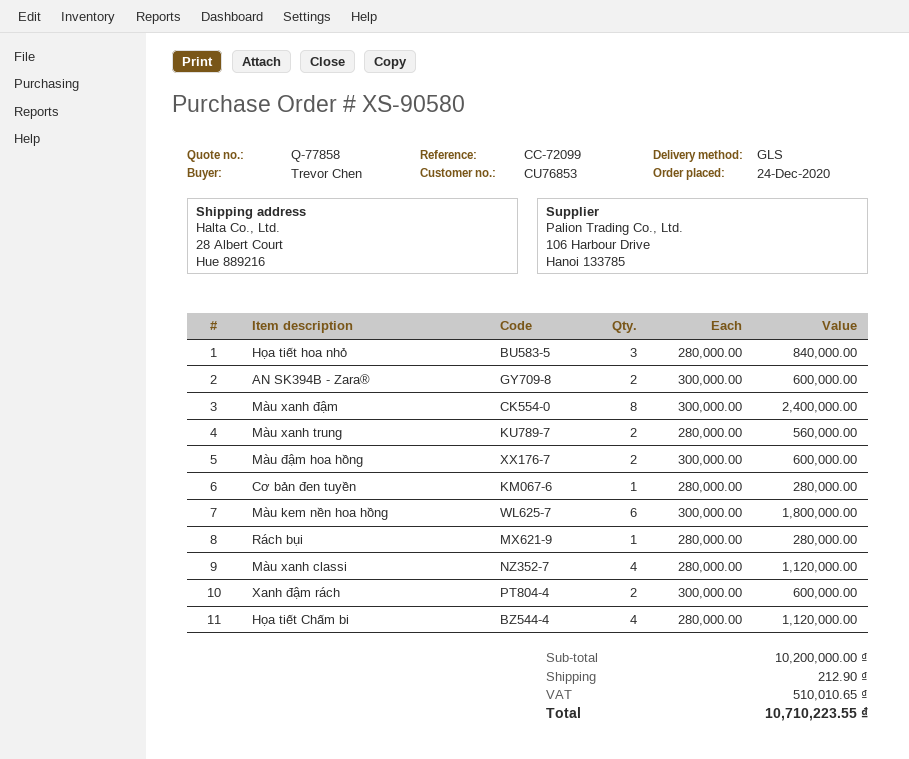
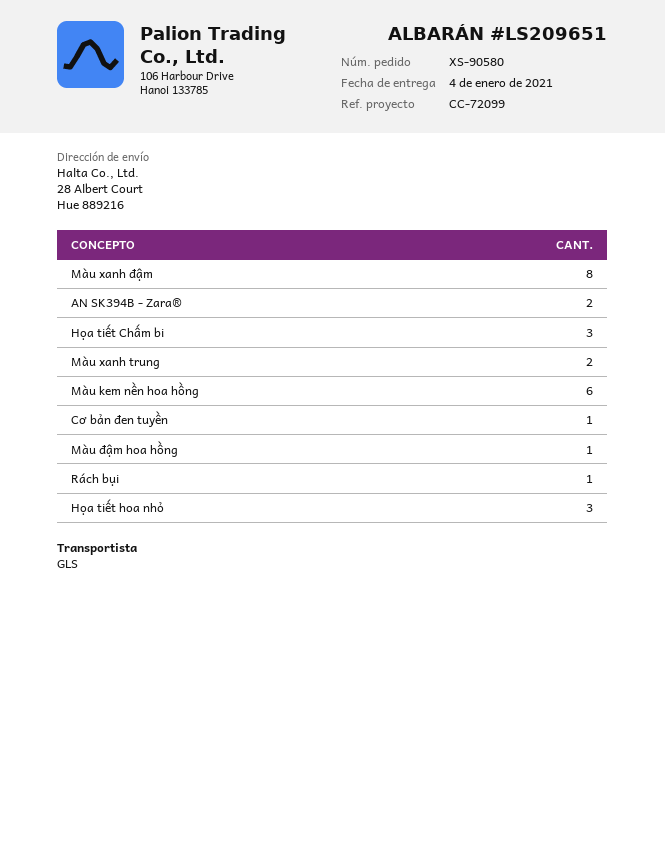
Màu đậm hoa hồng: 2 -> 1
Màu xanh classi: 4 -> none
Xanh đậm rách: 2 -> none
Họa tiết Chấm bi: 4 -> 3

